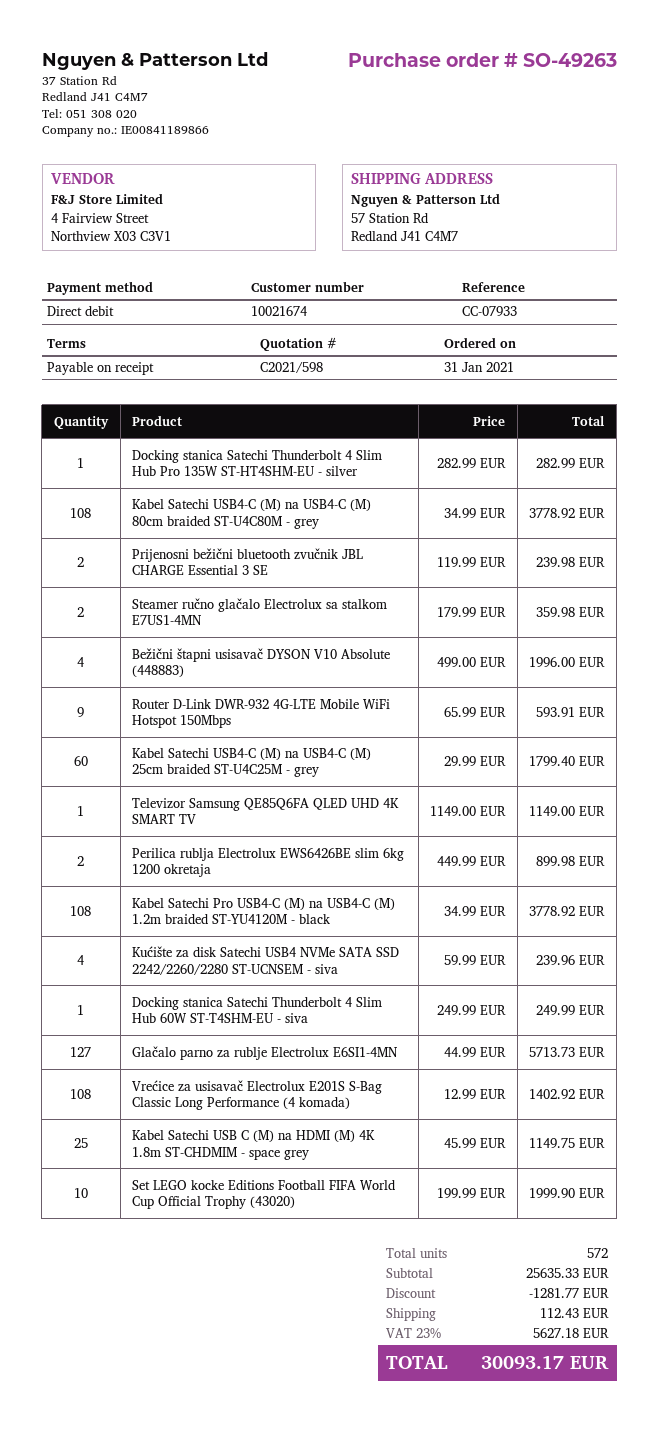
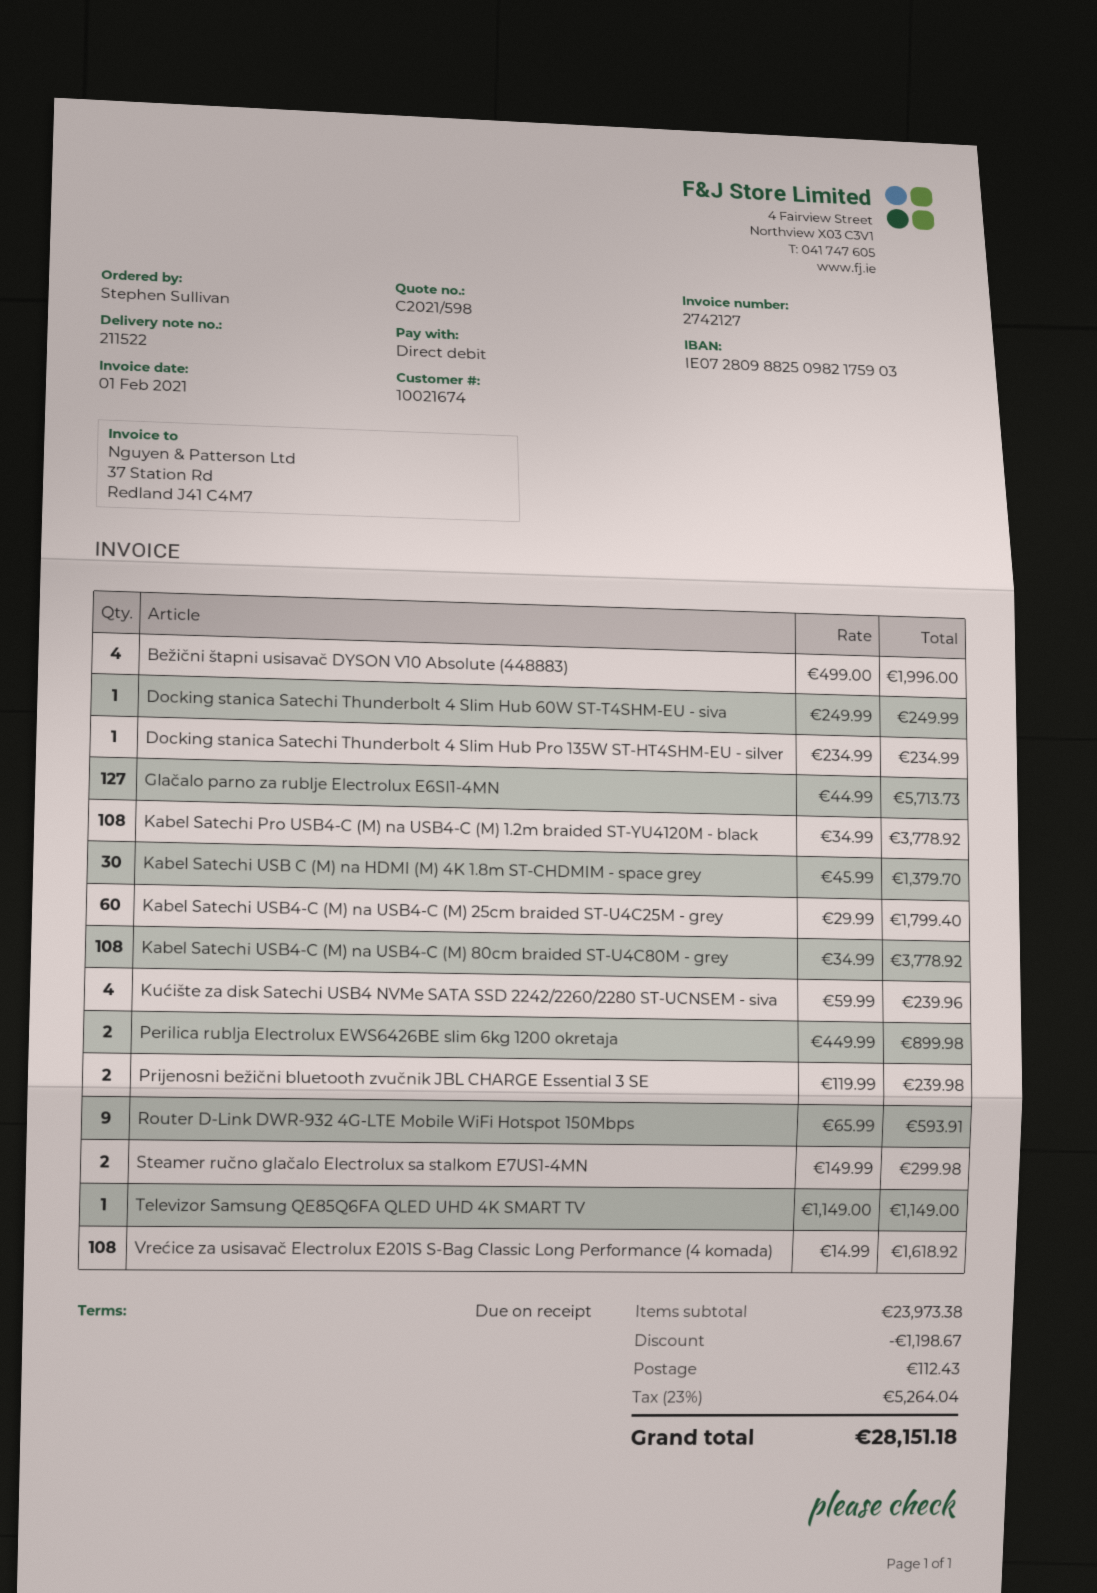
Docking stanica Satechi Thunderbolt 4 Slim Hub Pro 135W ST-HT4SHM-EU - silver: 1 x 282.99 = 282.99 -> 1 x 234.99 = 234.99
Steamer ručno glačalo Electrolux sa stalkom E7US1-4MN: 2 x 179.99 = 359.98 -> 2 x 149.99 = 299.98
Vrećice za usisavač Electrolux E201S S-Bag Classic Long Performance (4 komada): 108 x 12.99 = 1402.92 -> 108 x 14.99 = 1618.92
Kabel Satechi USB C (M) na HDMI (M) 4K 1.8m ST-CHDMIM - space grey: 25 x 45.99 = 1149.75 -> 30 x 45.99 = 1379.70
Set LEGO kocke Editions Football FIFA World Cup Official Trophy (43020): 10 x 199.99 = 1999.90 -> none
subtotal: 25635.33 -> 23973.38
discount: 1281.77 -> 1198.67
tax: 23% = 5627.18 -> 23% = 5264.04
total: 30093.17 -> 28151.18

